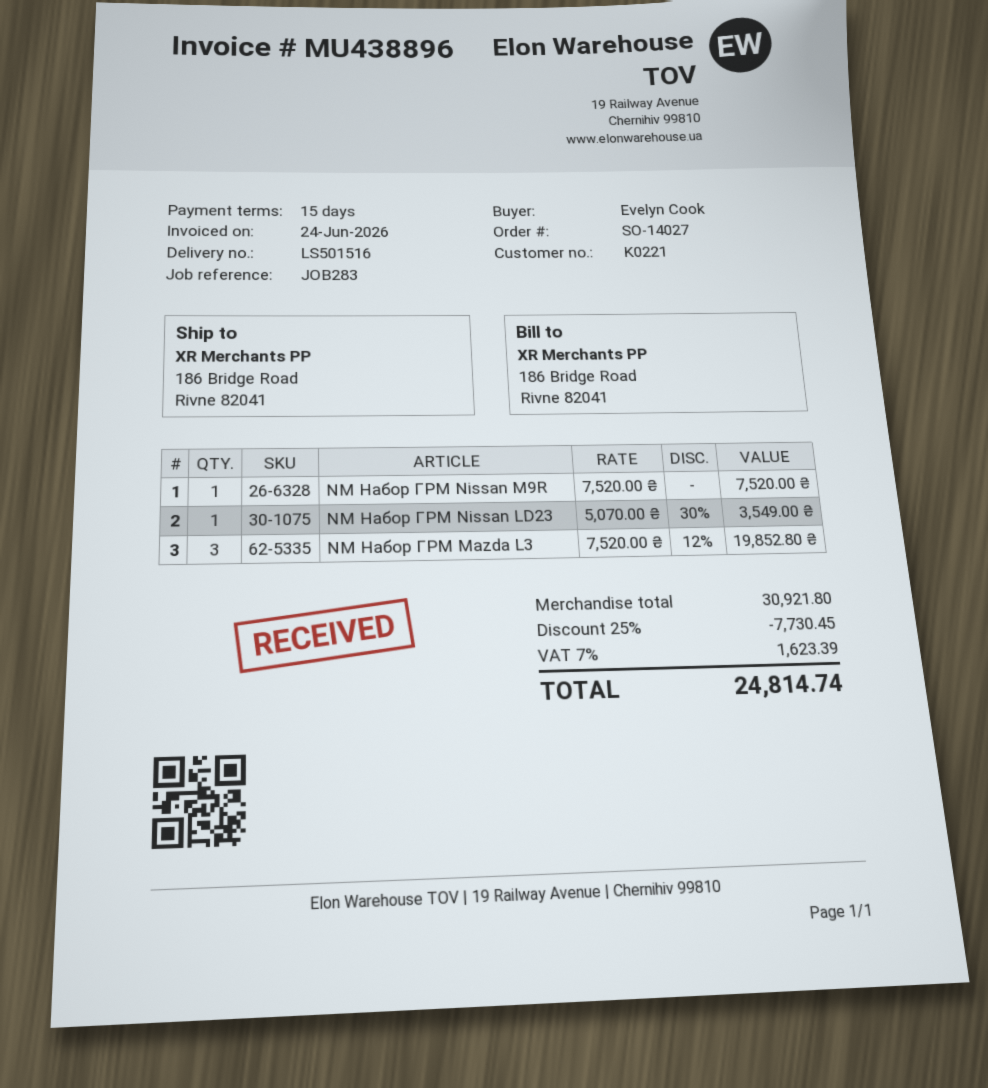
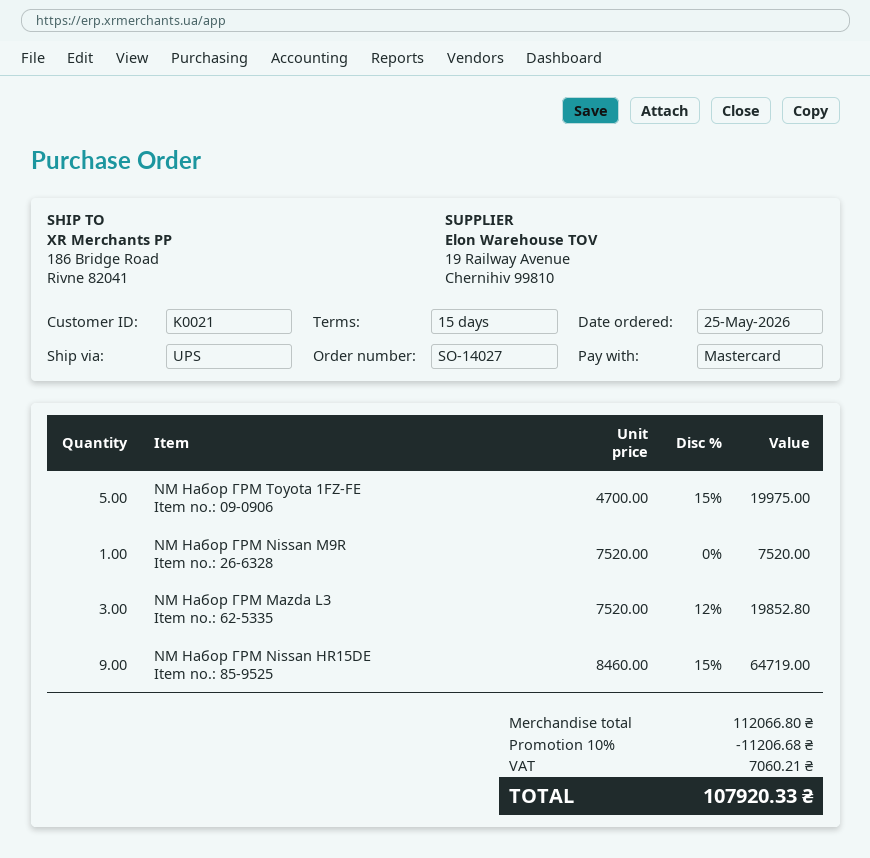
customer number: K0221 -> K0021
NM Набор ГРМ Nissan LD23: 1 x 5070.00 - 30% = 3549.00 -> none
NM Набор ГРМ Toyota 1FZ-FE: none -> 5 x 4700.00 - 15% = 19975.00
NM Набор ГРМ Nissan HR15DE: none -> 9 x 8460.00 - 15% = 64719.00
subtotal: 30921.80 -> 112066.80
discount: 25% = 7730.45 -> 10% = 11206.68
tax: 1623.39 -> 7060.21
total: 24814.74 -> 107920.33

